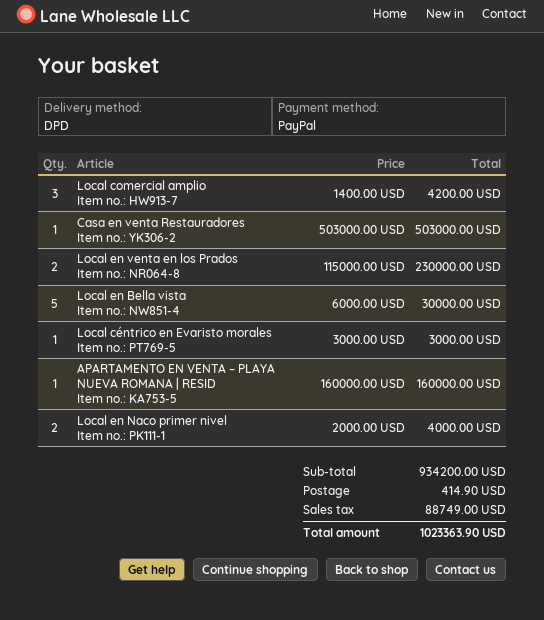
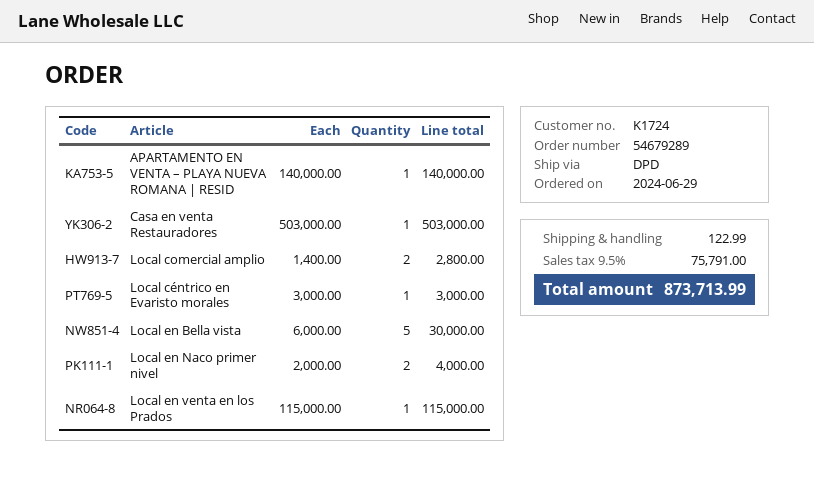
Local comercial amplio: 3 x 1400.00 = 4200.00 -> 2 x 1400.00 = 2800.00
Local en venta en los Prados: 2 x 115000.00 = 230000.00 -> 1 x 115000.00 = 115000.00
APARTAMENTO EN VENTA – PLAYA NUEVA ROMANA | RESID: 1 x 160000.00 = 160000.00 -> 1 x 140000.00 = 140000.00
shipping: 414.90 -> 122.99
tax: 88749.00 -> 75791.00
total: 1023363.90 -> 873713.99

